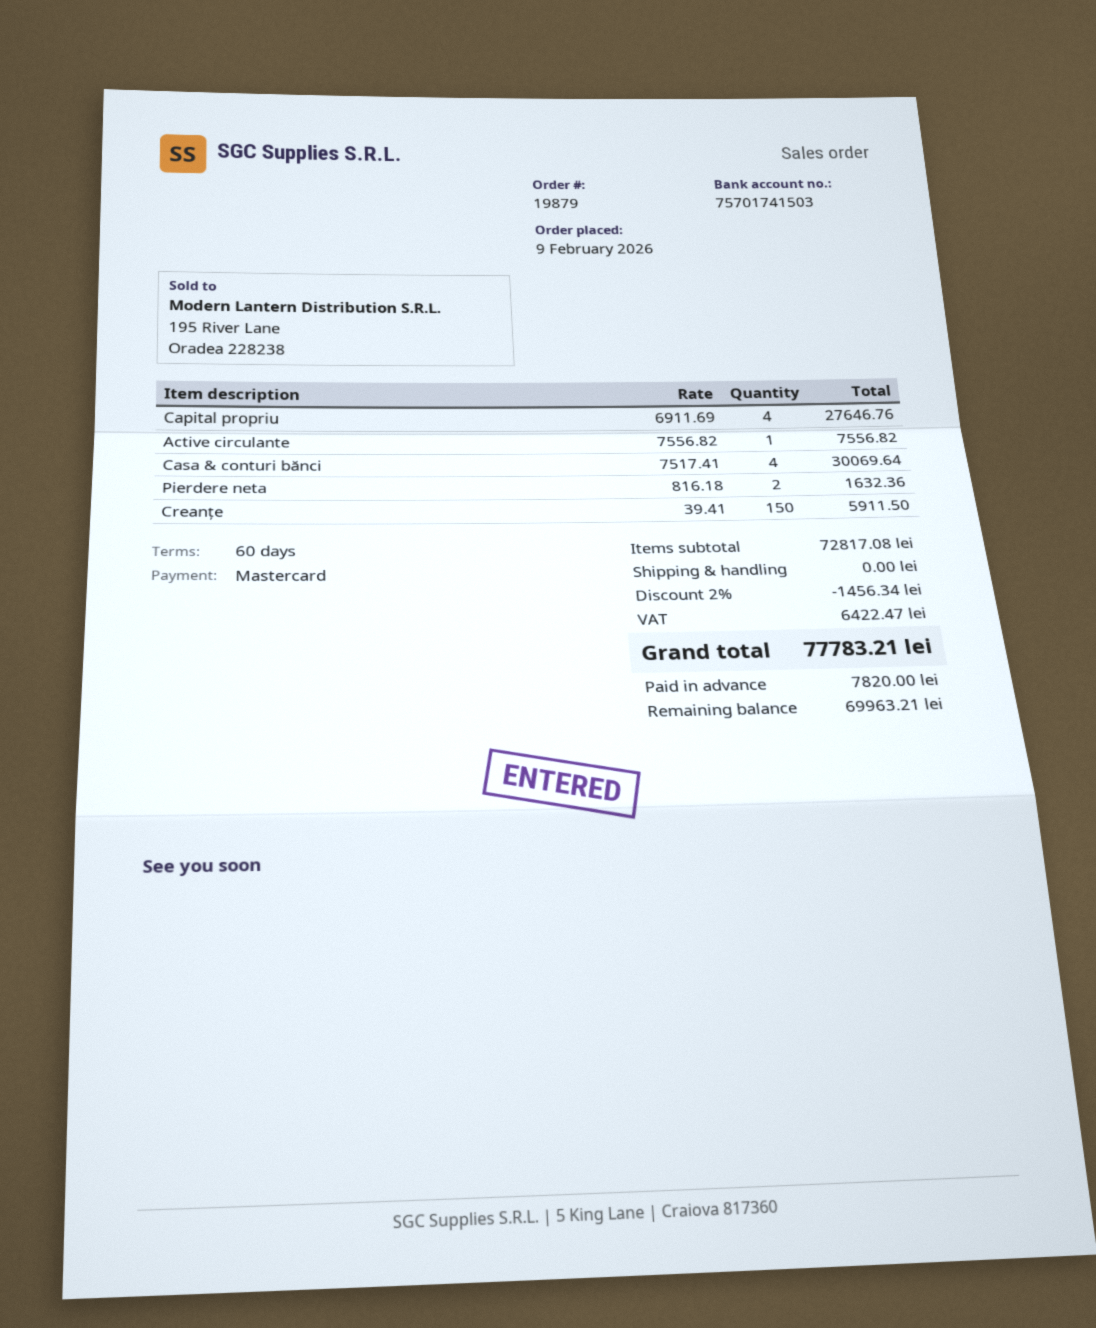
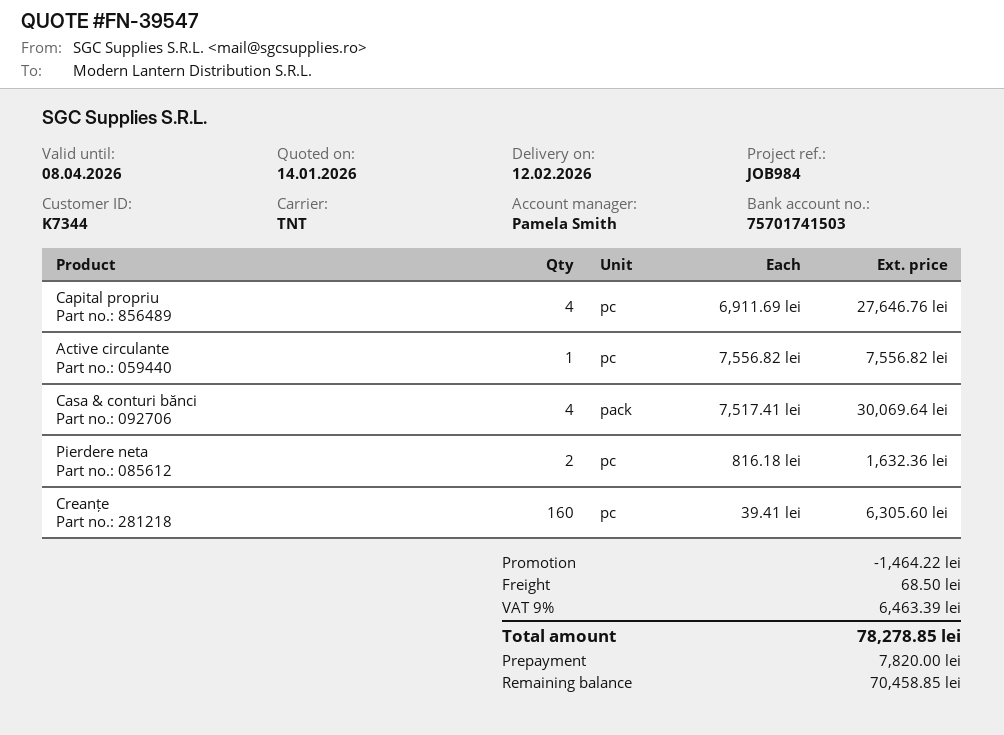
Creanțe: 150 x 39.41 = 5911.50 -> 160 x 39.41 = 6305.60
discount: 1456.34 -> 1464.22
shipping: 0.00 -> 68.50
tax: 6422.47 -> 6463.39
total: 77783.21 -> 78278.85
balance: 69963.21 -> 70458.85

